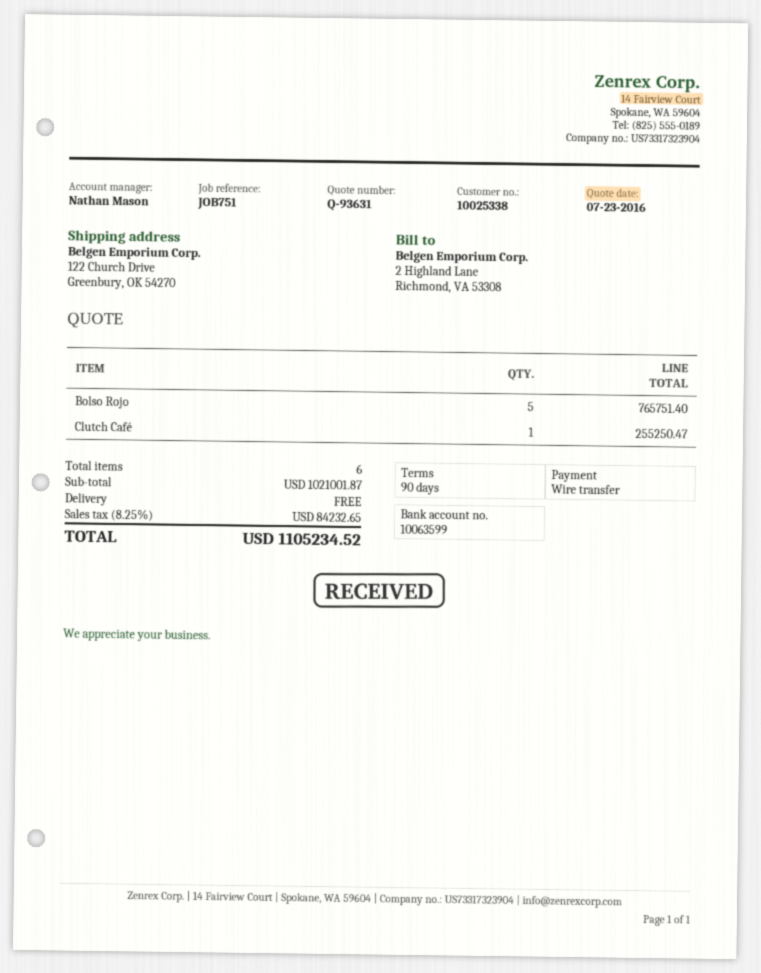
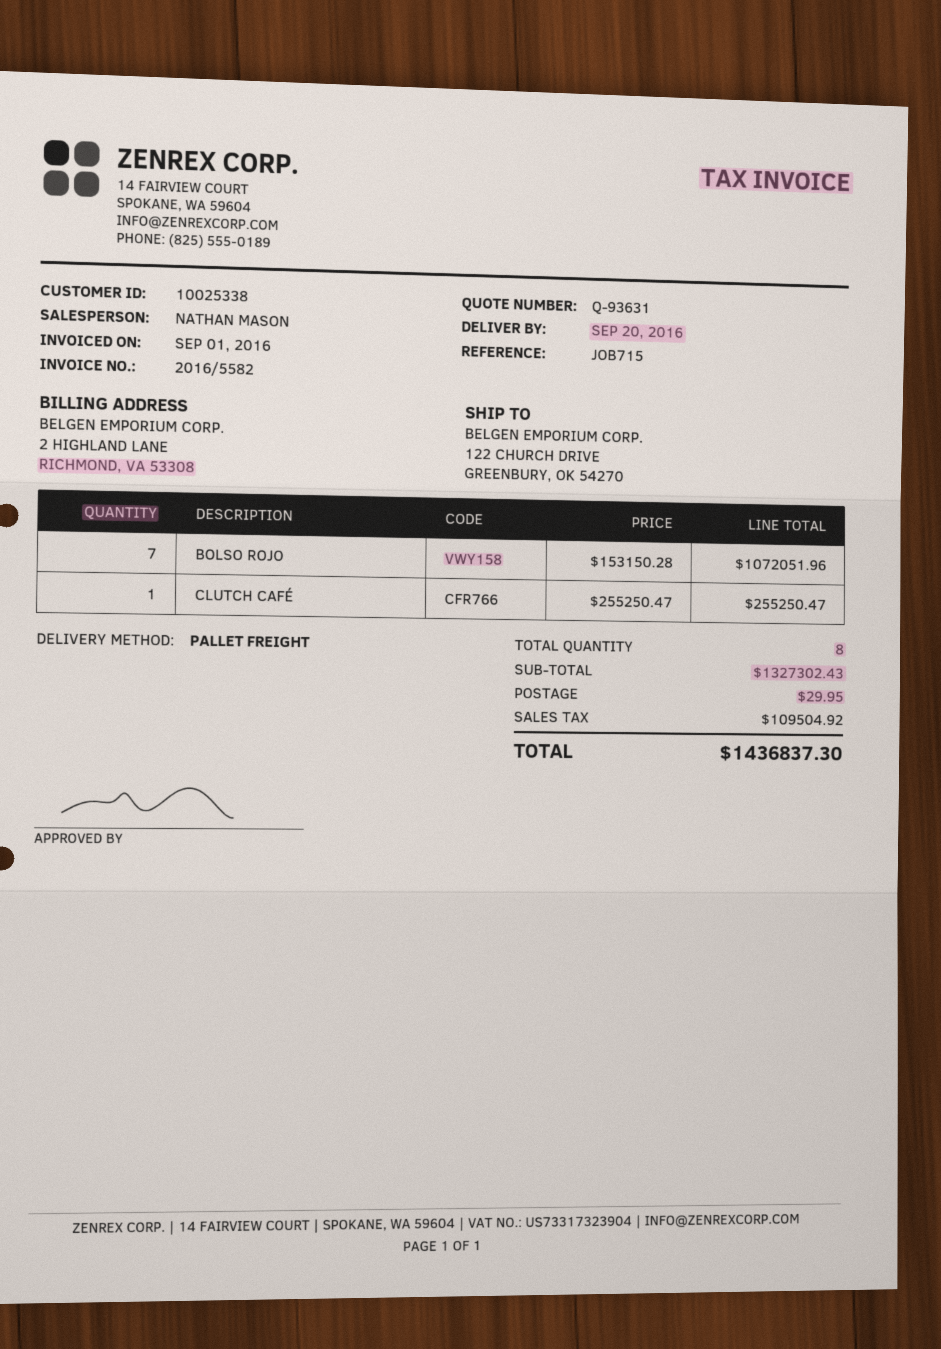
reference: JOB751 -> JOB715
Bolso Rojo: 5 for 765751.40 -> 7 for 1072051.96
total quantity: 6 -> 8
subtotal: 1021001.87 -> 1327302.43
shipping: 0.00 -> 29.95
tax: 84232.65 -> 109504.92
total: 1105234.52 -> 1436837.30

